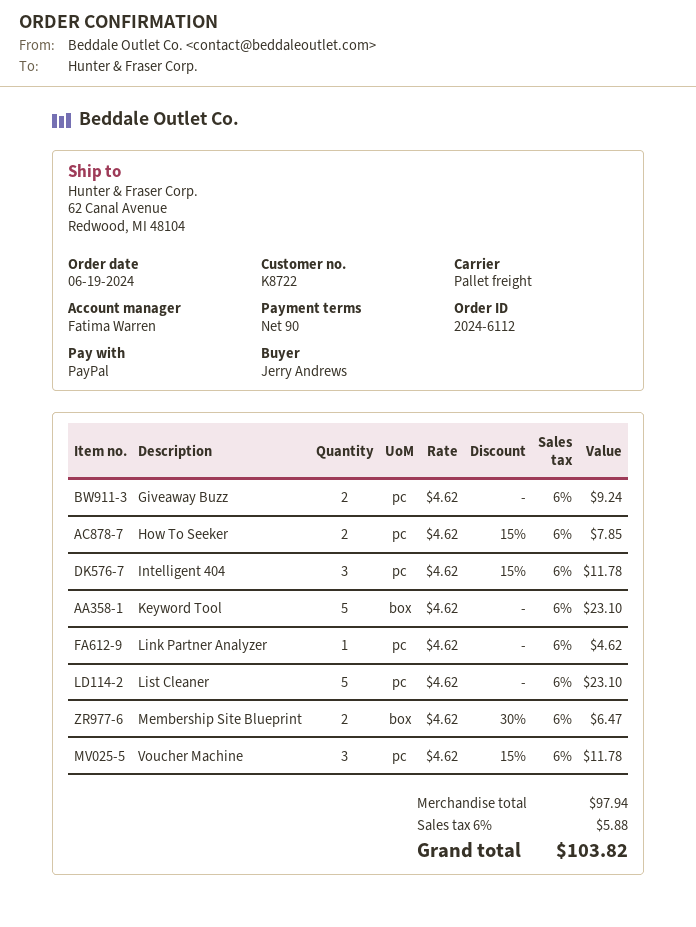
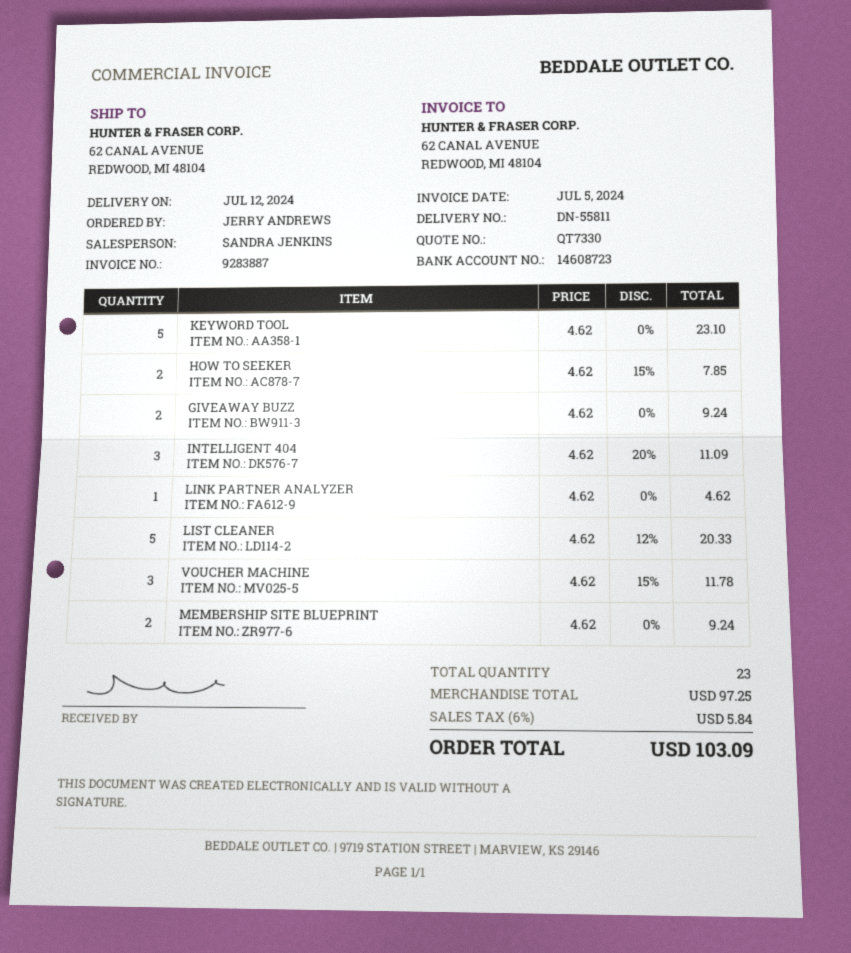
sales rep: Fatima Warren -> SANDRA JENKINS
Intelligent 404: 3 x 4.62 - 15% = 11.78 -> 3 x 4.62 - 20% = 11.09
List Cleaner: 5 x 4.62 = 23.10 -> 5 x 4.62 - 12% = 20.33
Membership Site Blueprint: 2 x 4.62 - 30% = 6.47 -> 2 x 4.62 = 9.24
subtotal: 97.94 -> 97.25
tax: 6% = 5.88 -> 6% = 5.84
total: 103.82 -> 103.09

